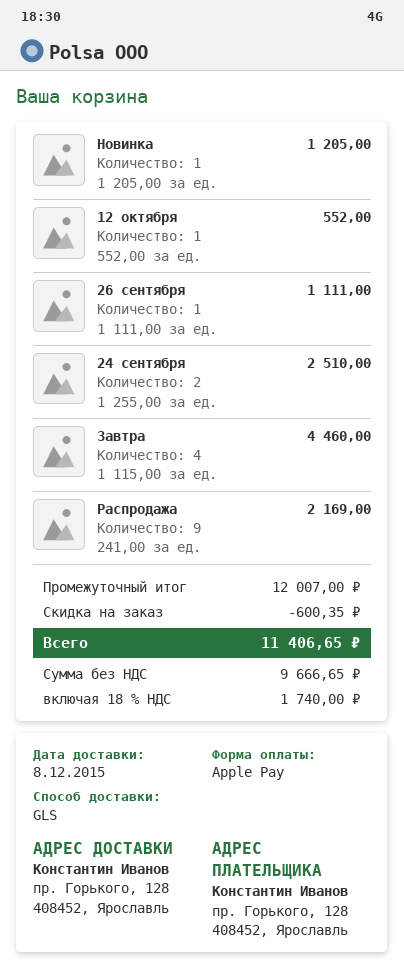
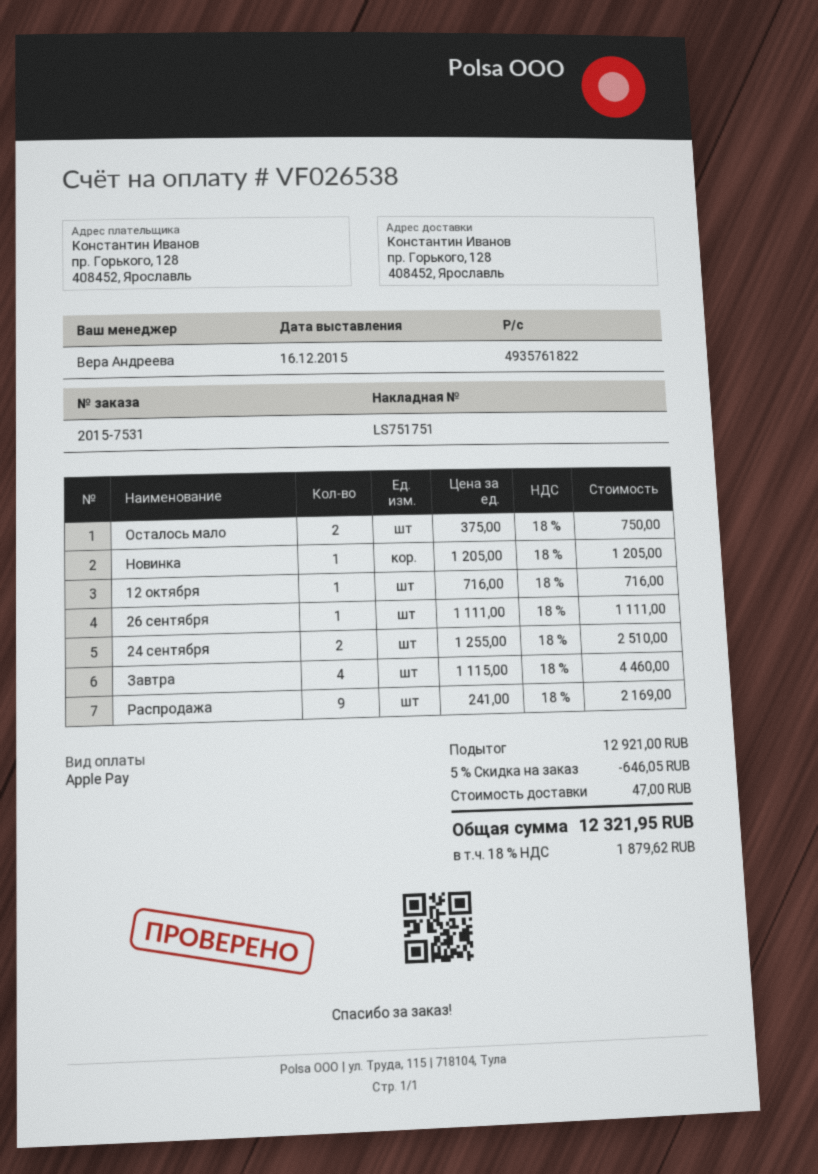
12 октября: 1 x 552.00 = 552.00 -> 1 x 716.00 = 716.00
Осталось мало: none -> 2 x 375.00 = 750.00
subtotal: 12007.00 -> 12921.00
discount: 600.35 -> 646.05
shipping: none -> 47.00
tax: 18% = 1740.00 -> 18% = 1879.62
total: 11406.65 -> 12321.95

